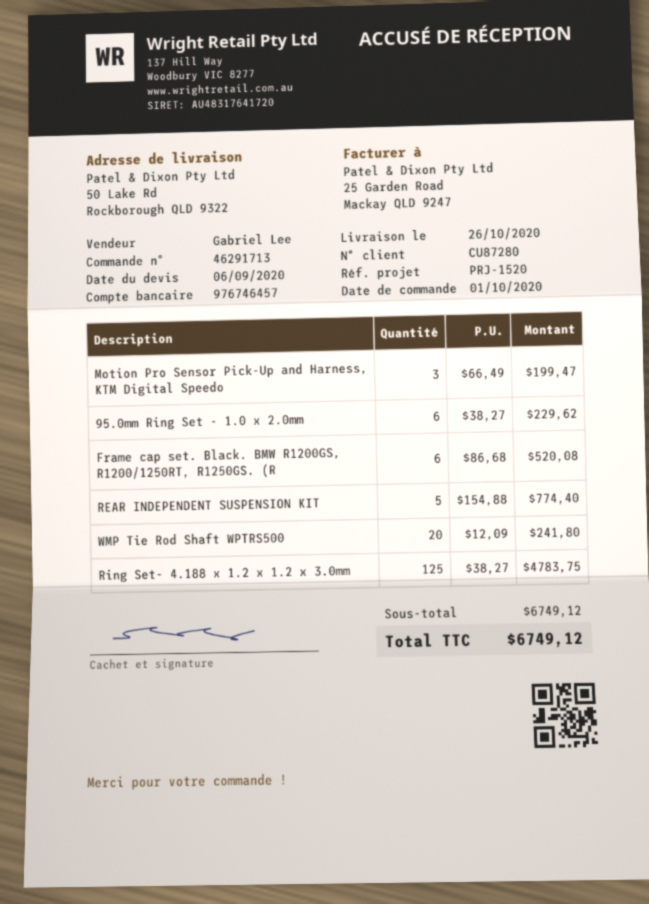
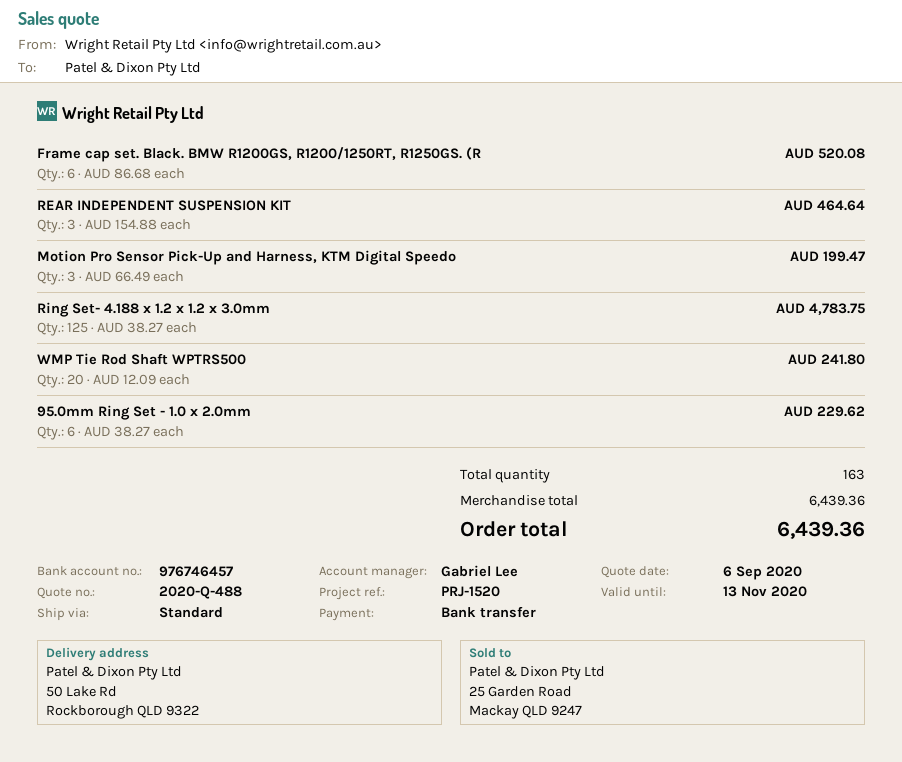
REAR INDEPENDENT SUSPENSION KIT: 5 x 154.88 = 774.40 -> 3 x 154.88 = 464.64
subtotal: 6749.12 -> 6439.36
total: 6749.12 -> 6439.36

